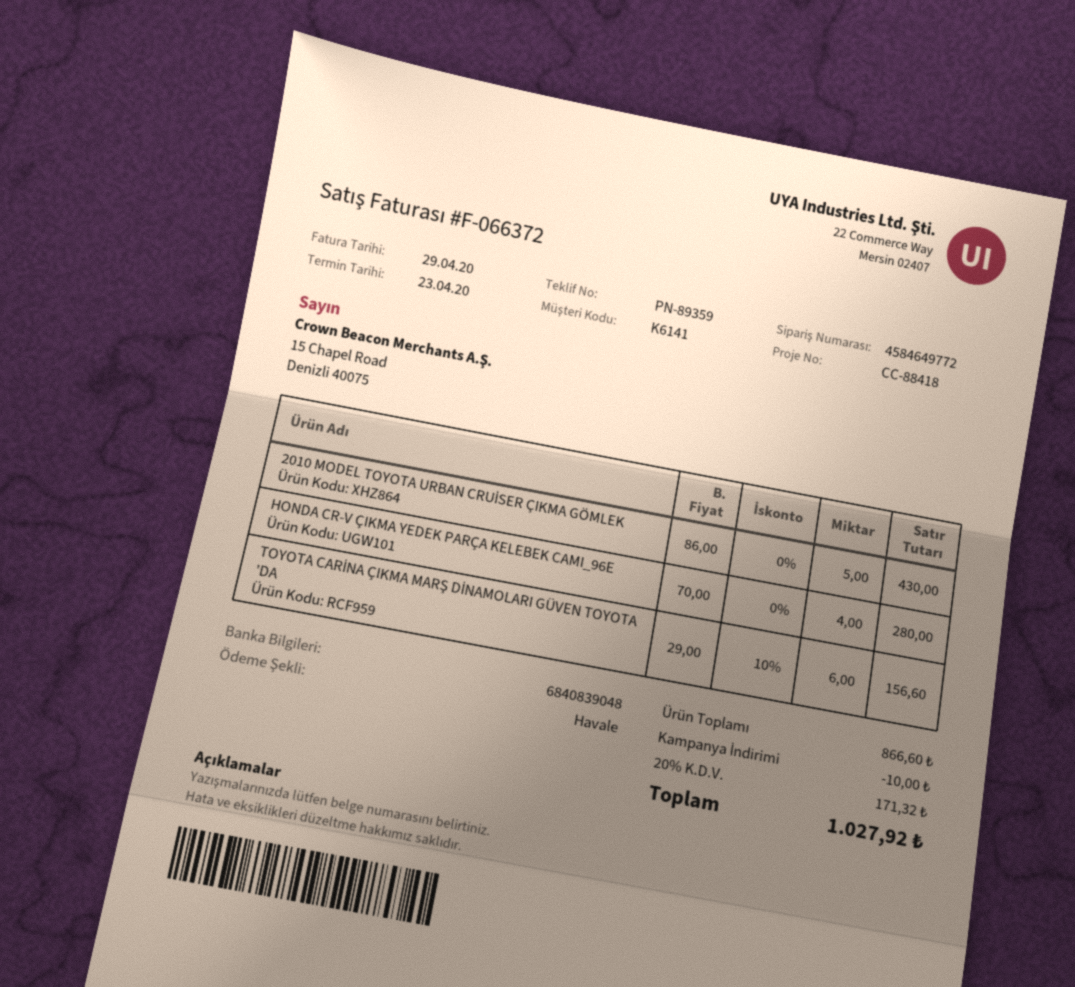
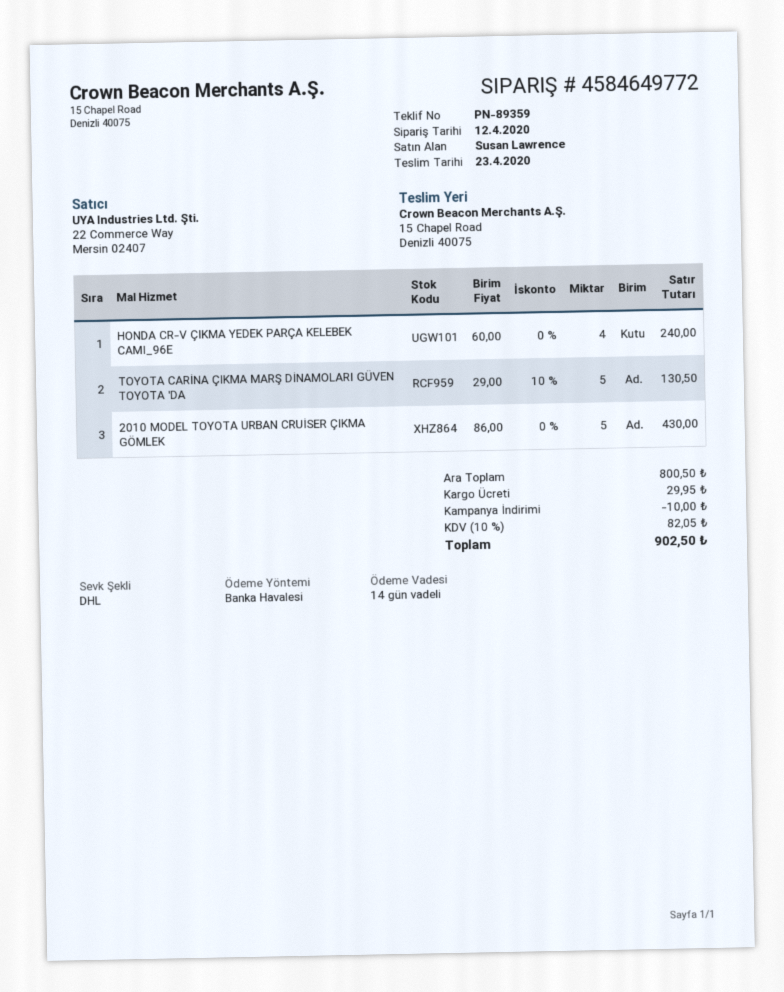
HONDA CR-V ÇIKMA YEDEK PARÇA KELEBEK CAMI_96E: 4 x 70.00 = 280.00 -> 4 x 60.00 = 240.00
TOYOTA CARİNA ÇIKMA MARŞ DİNAMOLARI GÜVEN TOYOTA 'DA: 6 x 29.00 - 10% = 156.60 -> 5 x 29.00 - 10% = 130.50
subtotal: 866.60 -> 800.50
shipping: none -> 29.95
tax: 20% = 171.32 -> 10% = 82.05
total: 1027.92 -> 902.50

